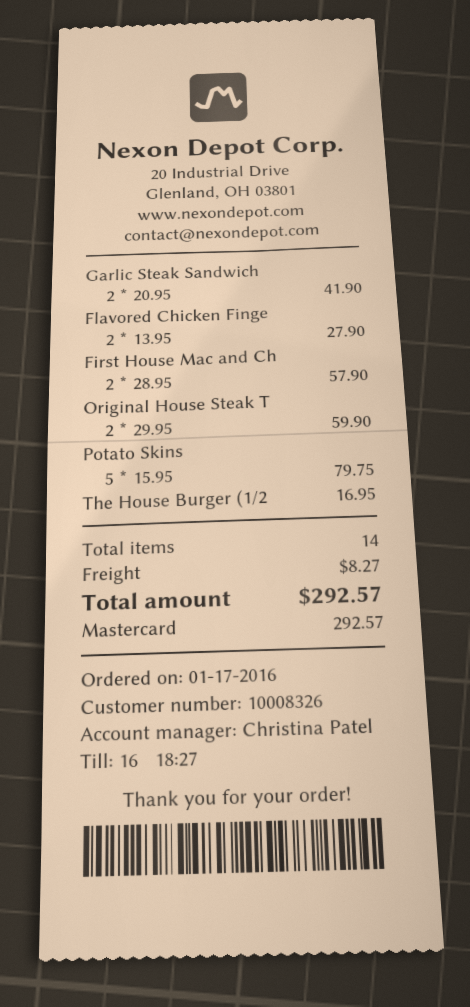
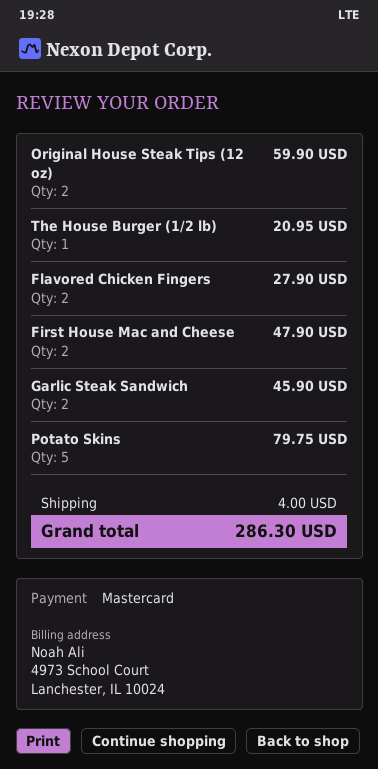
Garlic Steak Sandwich: 2 for 41.90 -> 2 for 45.90
First House Mac and Ch: 2 for 57.90 -> 2 for 47.90
The House Burger (1/2: 1 for 16.95 -> 1 for 20.95
shipping: 8.27 -> 4.00
total: 292.57 -> 286.30

